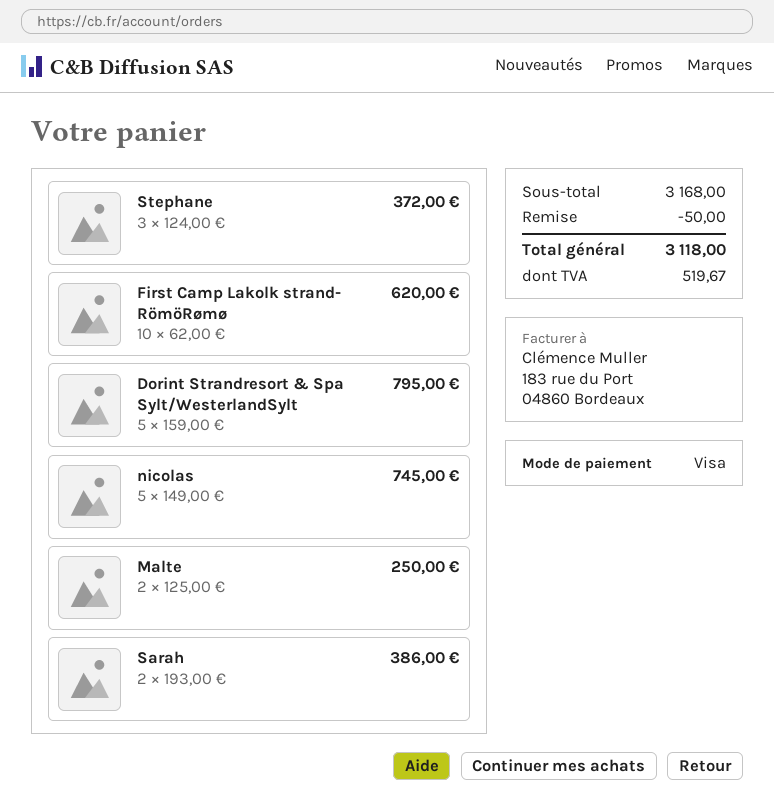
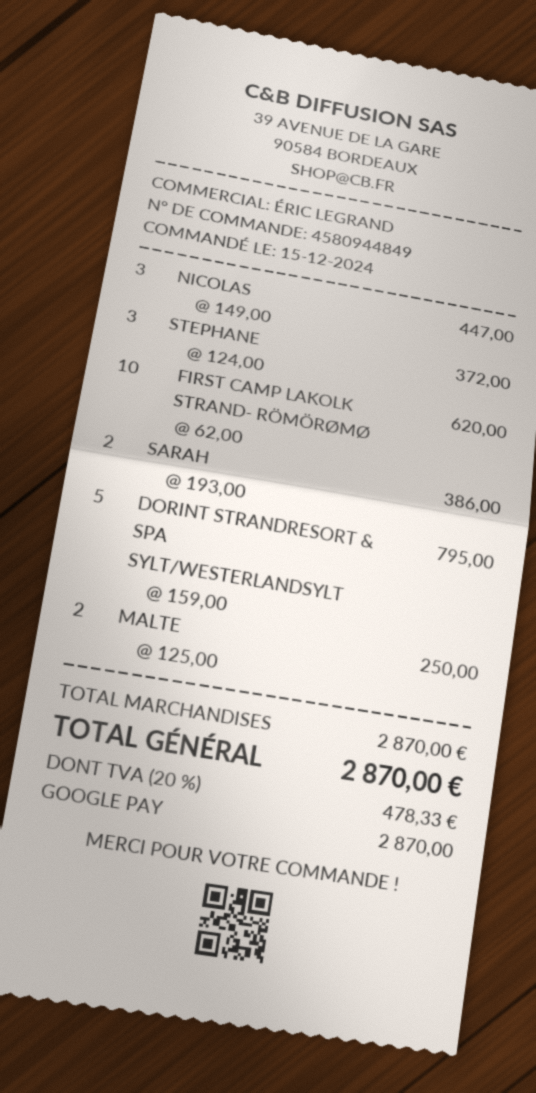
payment method: Visa -> Google Pay
nicolas: 5 x 149.00 = 745.00 -> 3 x 149.00 = 447.00
subtotal: 3168.00 -> 2870.00
discount: 50.00 -> none
tax: 519.67 -> 478.33
total: 3118.00 -> 2870.00

